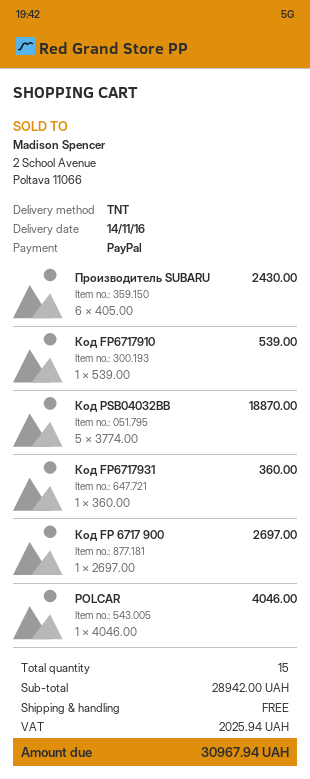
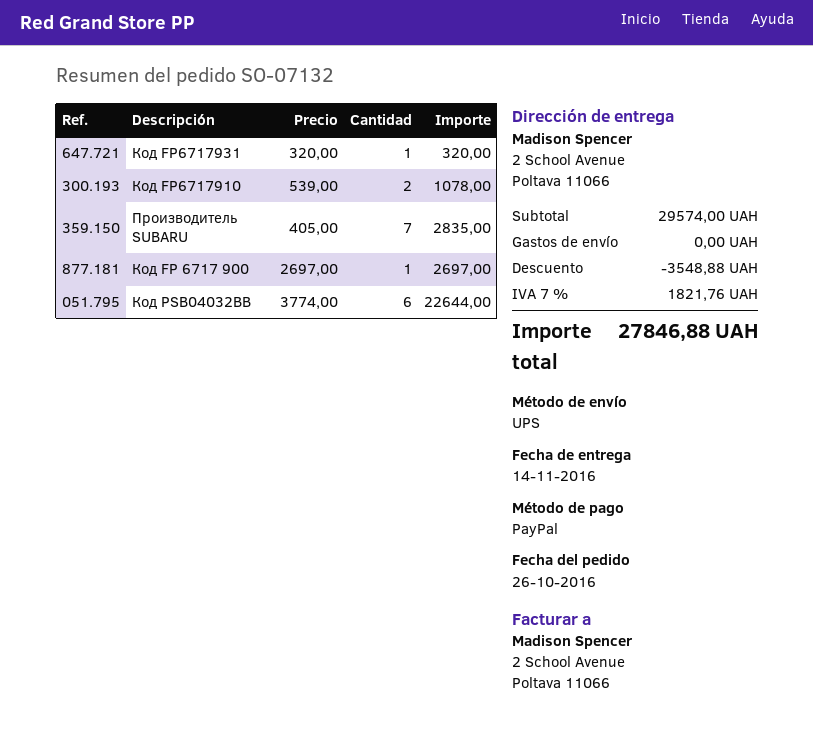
shipping method: TNT -> UPS
Производитель SUBARU: 6 x 405.00 = 2430.00 -> 7 x 405.00 = 2835.00
Код FP6717910: 1 x 539.00 = 539.00 -> 2 x 539.00 = 1078.00
Код PSB04032BB: 5 x 3774.00 = 18870.00 -> 6 x 3774.00 = 22644.00
Код FP6717931: 1 x 360.00 = 360.00 -> 1 x 320.00 = 320.00
POLCAR: 1 x 4046.00 = 4046.00 -> none
subtotal: 28942.00 -> 29574.00
discount: none -> 3548.88
tax: 2025.94 -> 1821.76
total: 30967.94 -> 27846.88

